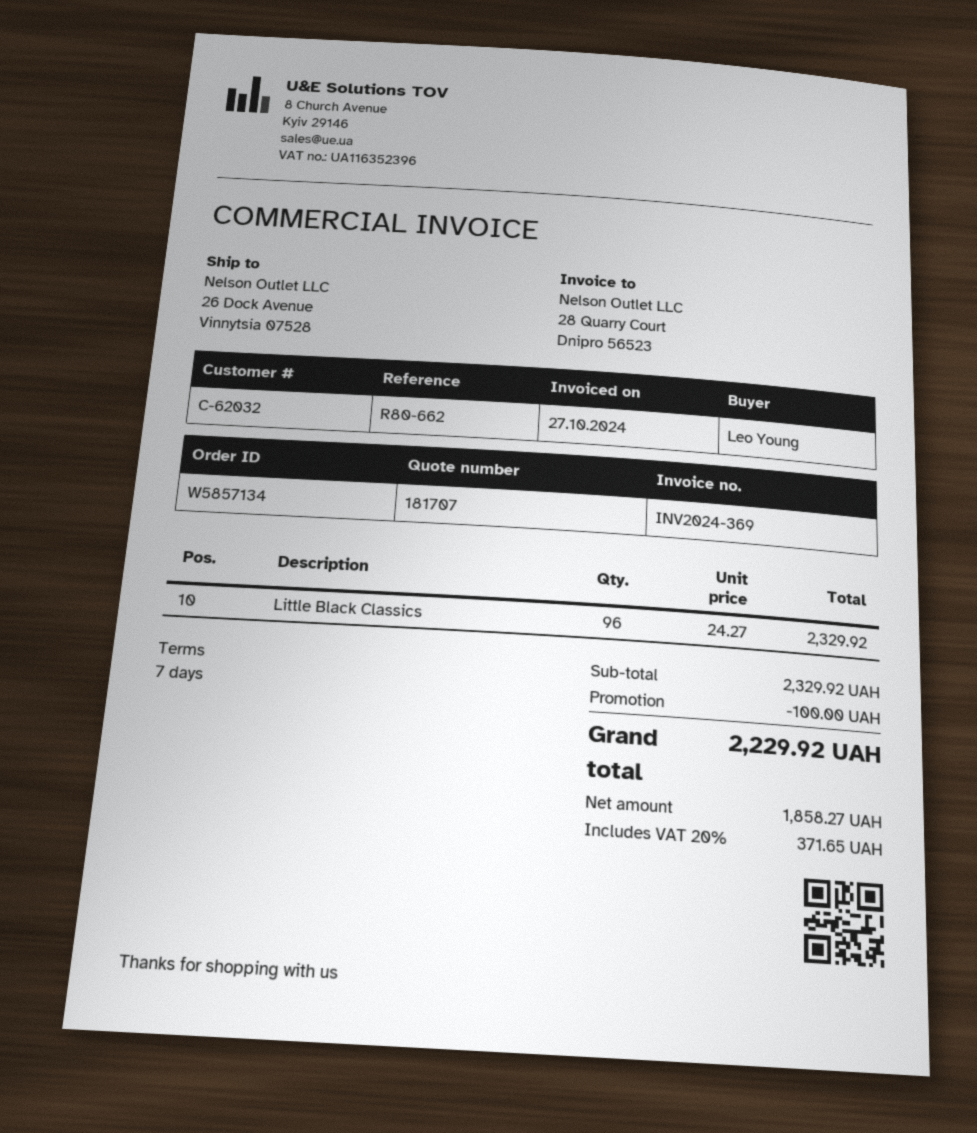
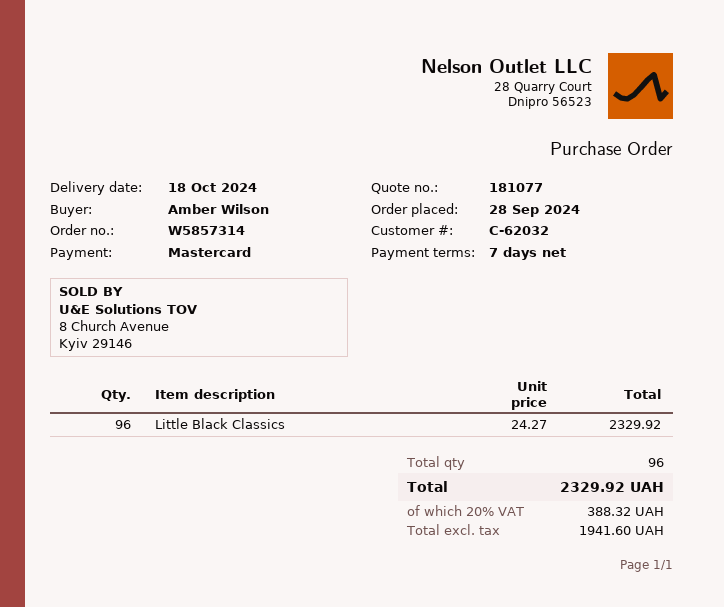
quote number: 181707 -> 181077
order number: W5857134 -> W5857314
ordered by: Leo Young -> Amber Wilson
discount: 100.00 -> none
net: 1858.27 -> 1941.60
tax: 20% = 371.65 -> 20% = 388.32
total: 2229.92 -> 2329.92

